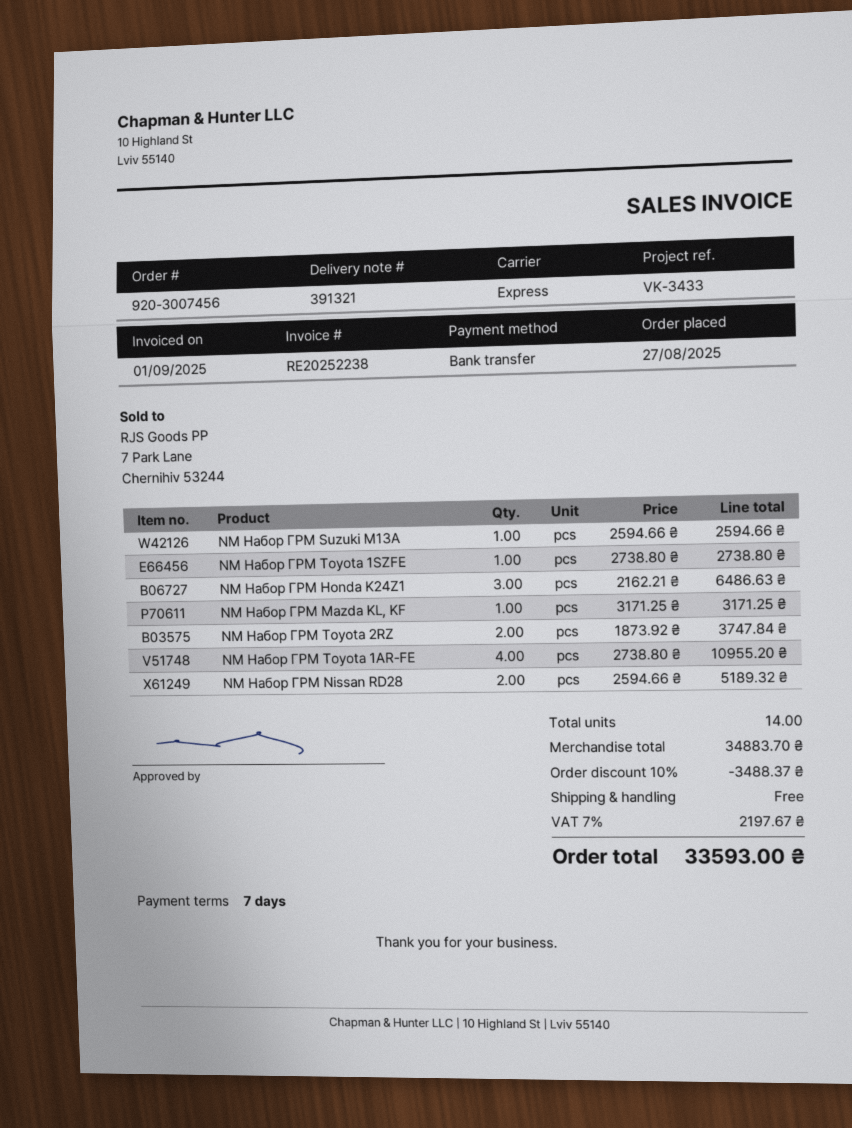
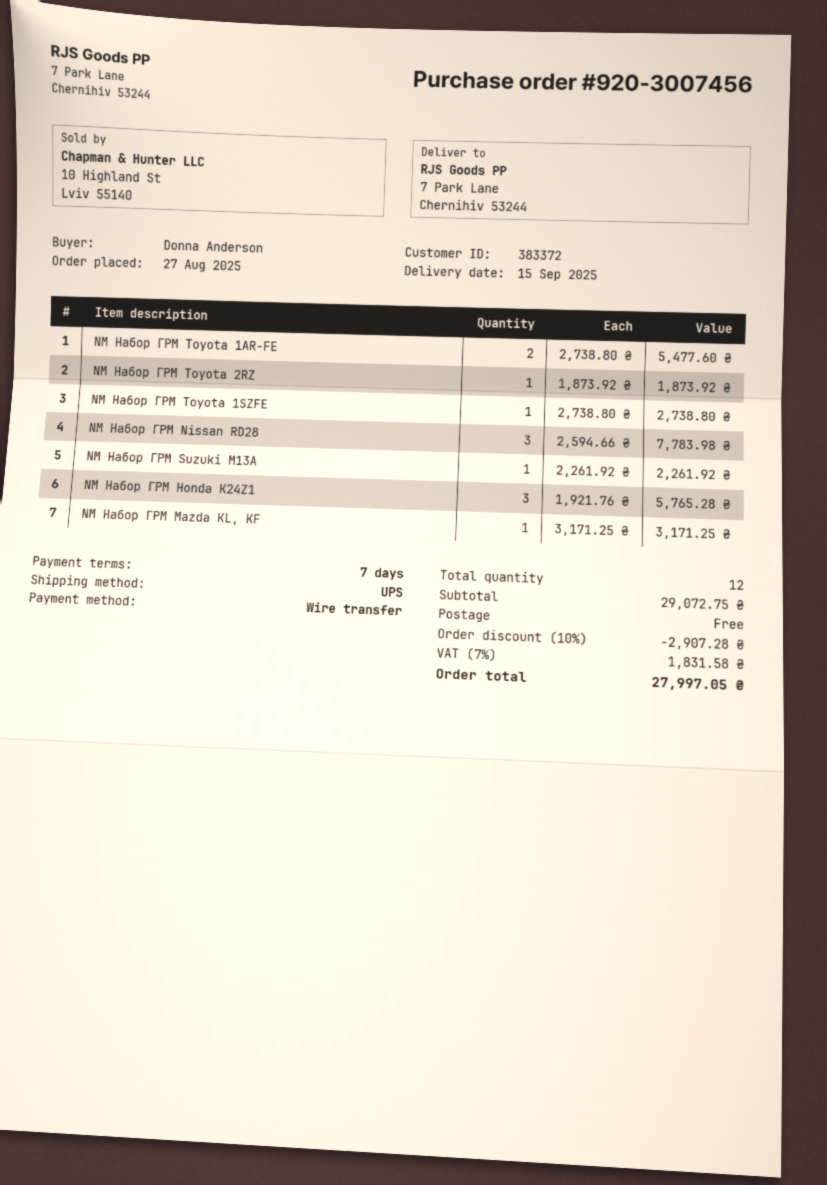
shipping method: express -> UPS
NM Набор ГРМ Suzuki M13A: 1 x 2594.66 = 2594.66 -> 1 x 2261.92 = 2261.92
NM Набор ГРМ Honda K24Z1: 3 x 2162.21 = 6486.63 -> 3 x 1921.76 = 5765.28
NM Набор ГРМ Toyota 2RZ: 2 x 1873.92 = 3747.84 -> 1 x 1873.92 = 1873.92
NM Набор ГРМ Toyota 1AR-FE: 4 x 2738.80 = 10955.20 -> 2 x 2738.80 = 5477.60
NM Набор ГРМ Nissan RD28: 2 x 2594.66 = 5189.32 -> 3 x 2594.66 = 7783.98
total quantity: 14 -> 12
subtotal: 34883.70 -> 29072.75
discount: 10% = 3488.37 -> 10% = 2907.28
tax: 7% = 2197.67 -> 7% = 1831.58
total: 33593.00 -> 27997.05

